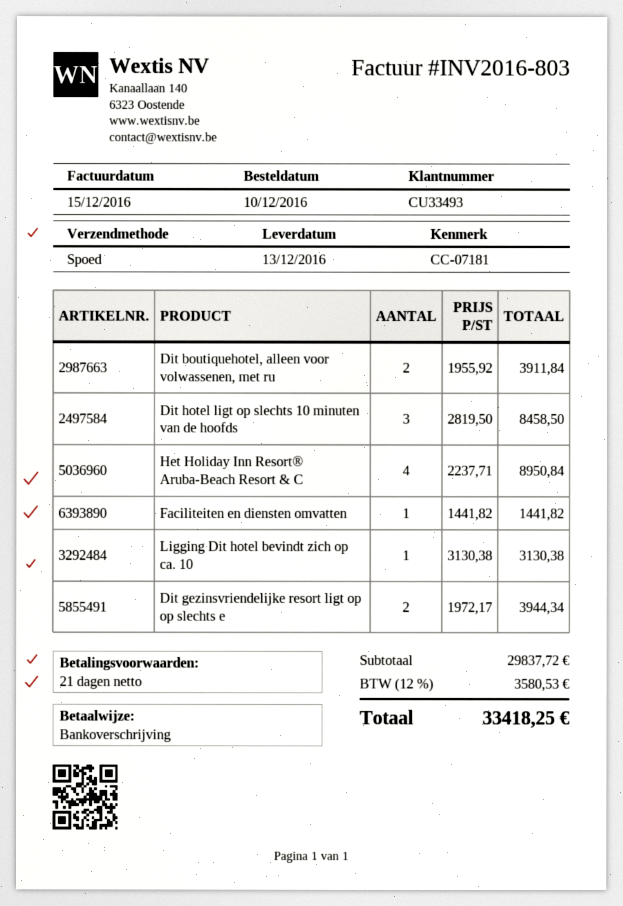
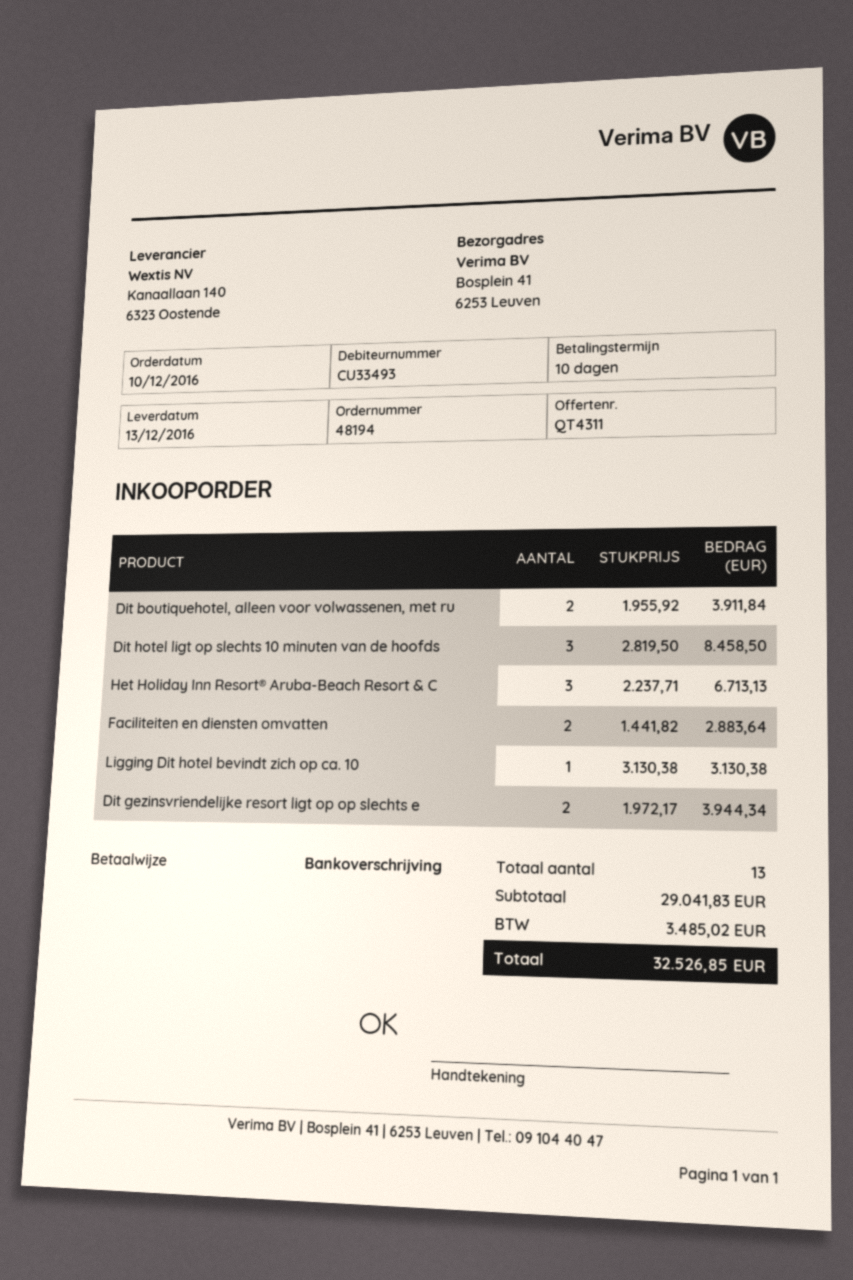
payment terms: 21 days -> 10 days
Het Holiday Inn Resort® Aruba-Beach Resort & C: 4 x 2237.71 = 8950.84 -> 3 x 2237.71 = 6713.13
Faciliteiten en diensten omvatten: 1 x 1441.82 = 1441.82 -> 2 x 1441.82 = 2883.64
subtotal: 29837.72 -> 29041.83
tax: 3580.53 -> 3485.02
total: 33418.25 -> 32526.85

